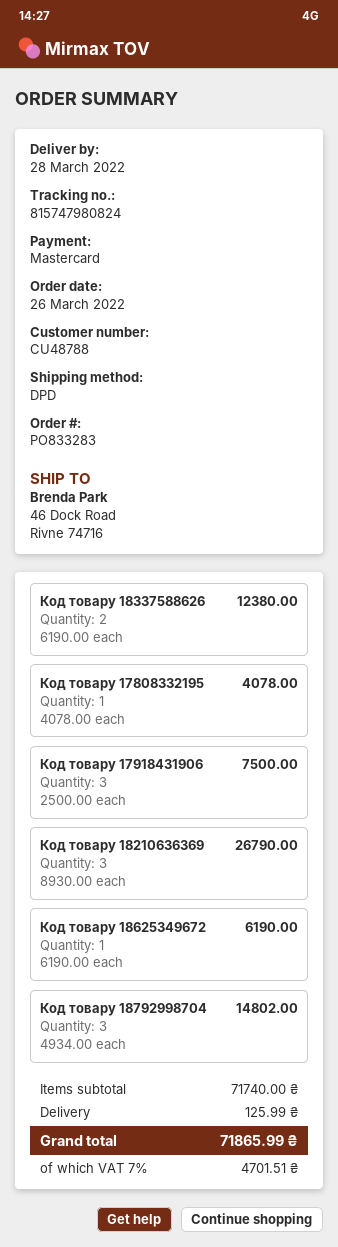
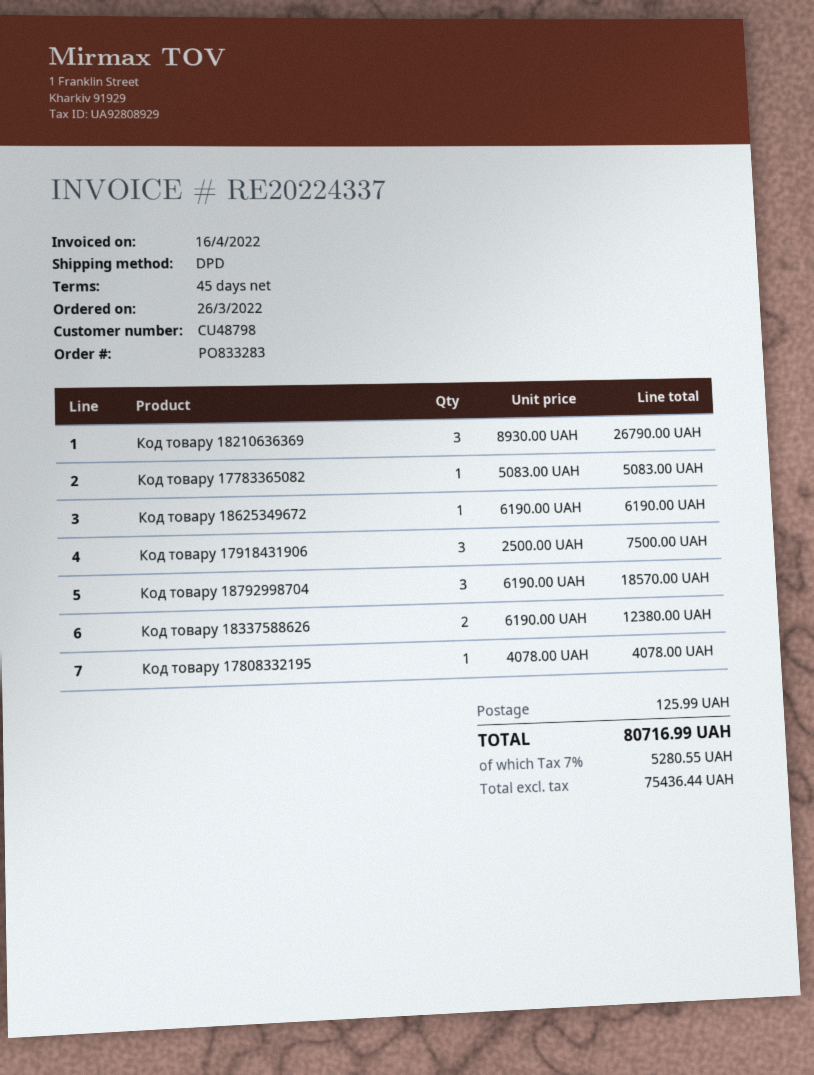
customer number: CU48788 -> CU48798
Код товару 18792998704: 3 x 4934.00 = 14802.00 -> 3 x 6190.00 = 18570.00
Код товару 17783365082: none -> 1 x 5083.00 = 5083.00
tax: 7% = 4701.51 -> 7% = 5280.55
total: 71865.99 -> 80716.99

